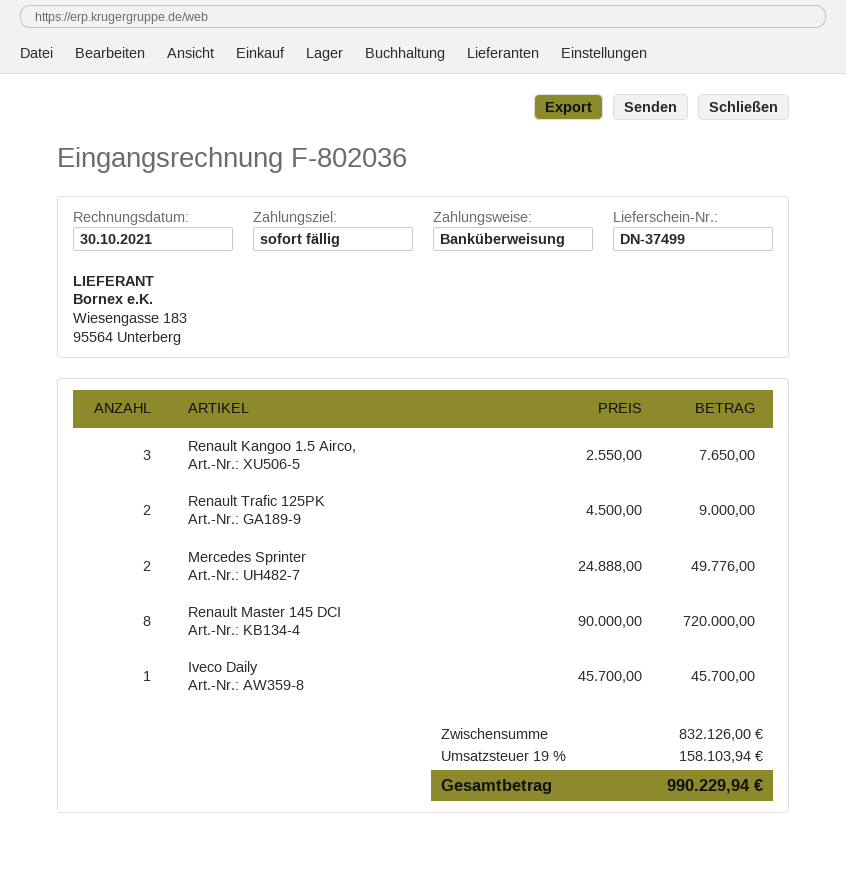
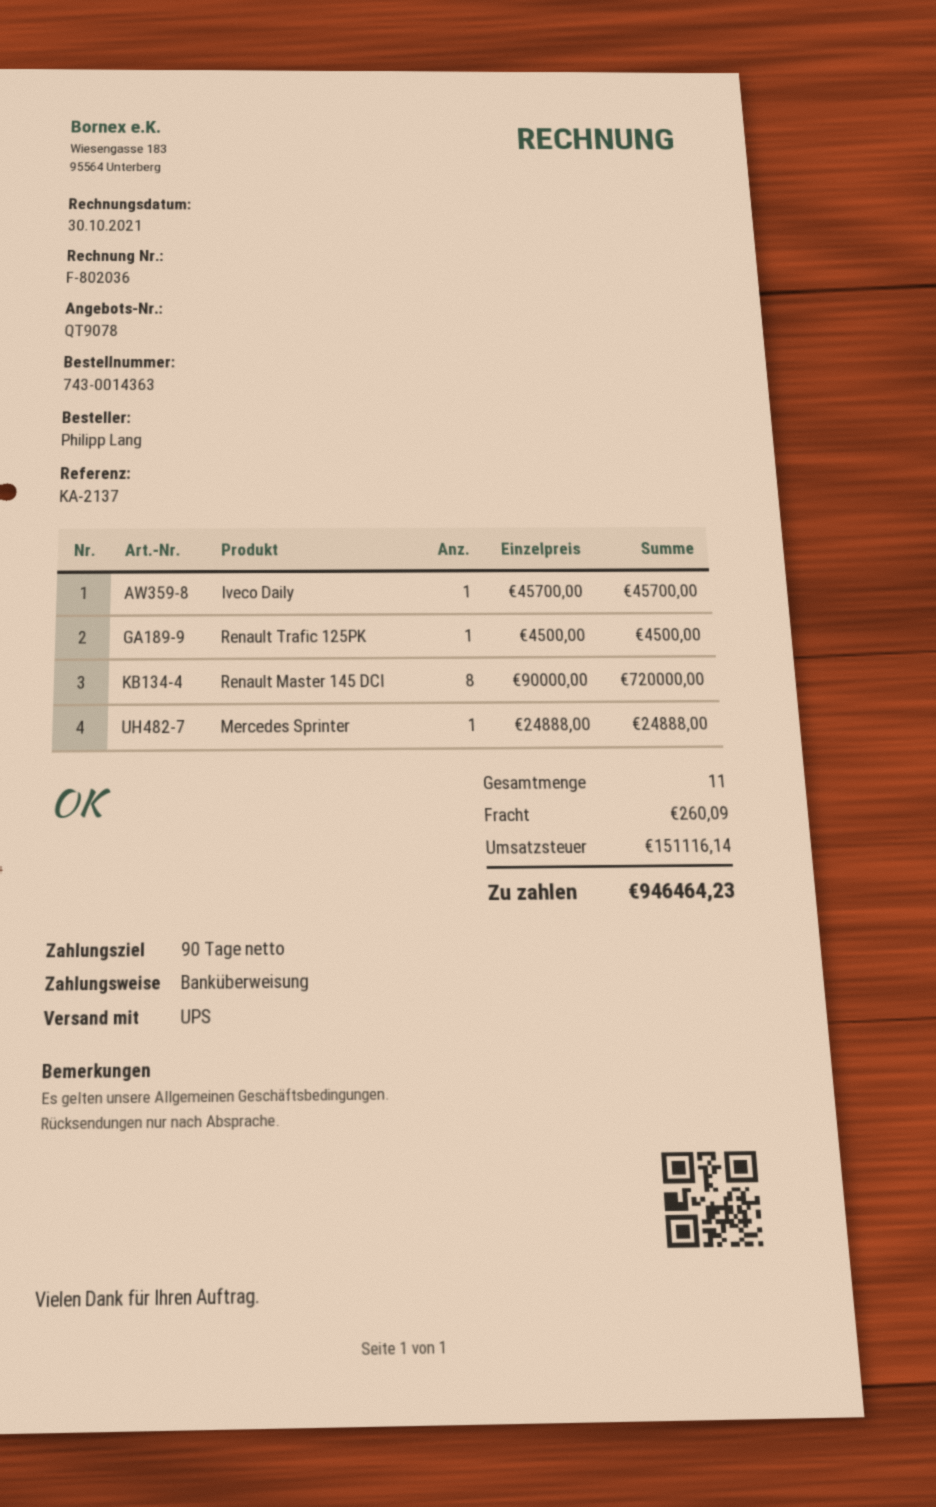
payment terms: on receipt -> 90 days
Renault Kangoo 1.5 Airco,: 3 x 2550.00 = 7650.00 -> none
Renault Trafic 125PK: 2 x 4500.00 = 9000.00 -> 1 x 4500.00 = 4500.00
Mercedes Sprinter: 2 x 24888.00 = 49776.00 -> 1 x 24888.00 = 24888.00
shipping: none -> 260.09
tax: 158103.94 -> 151116.14
total: 990229.94 -> 946464.23

